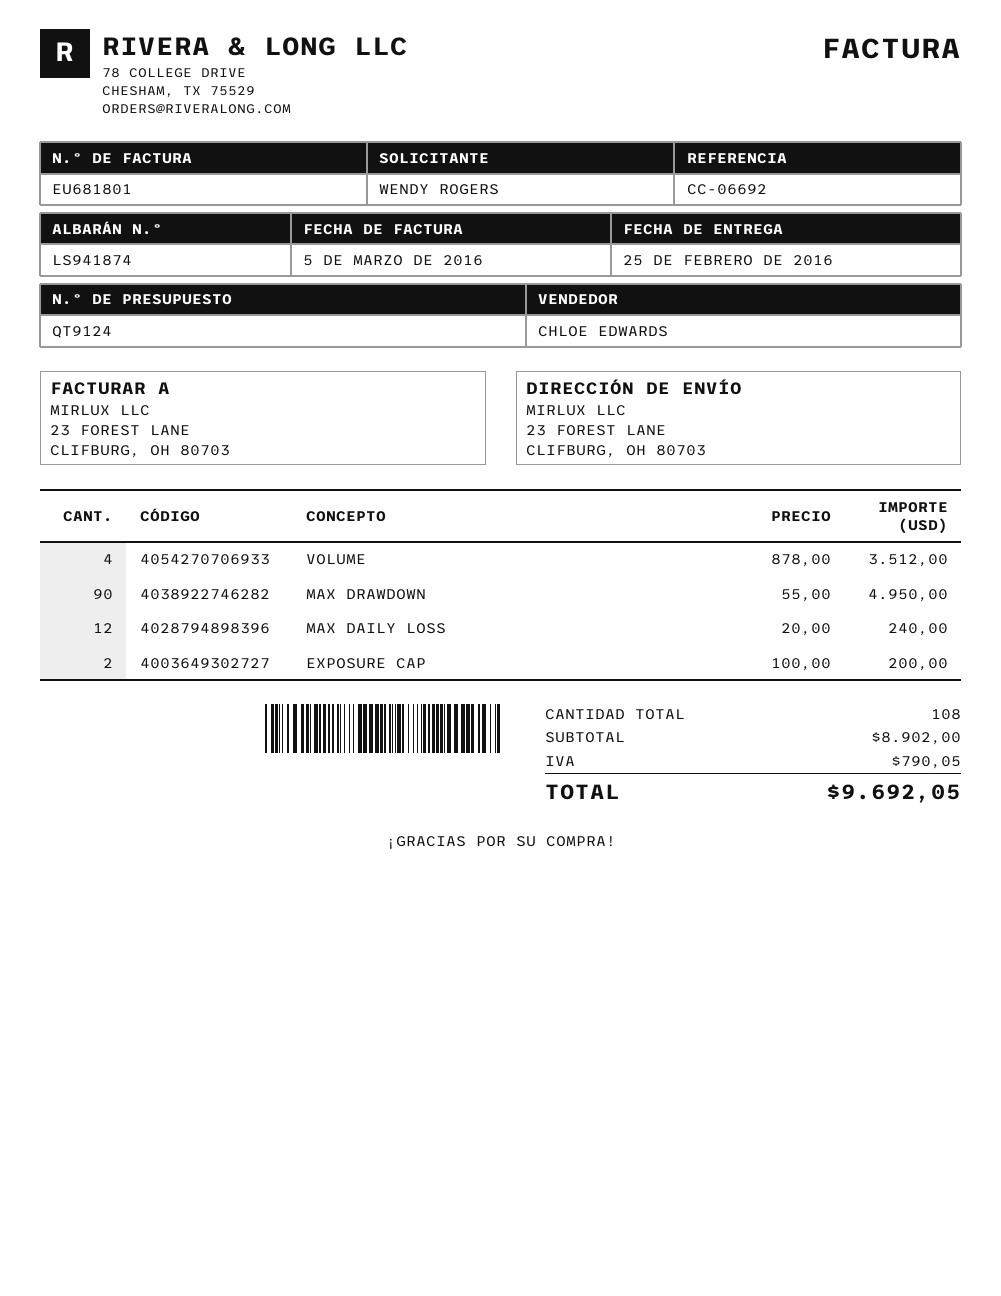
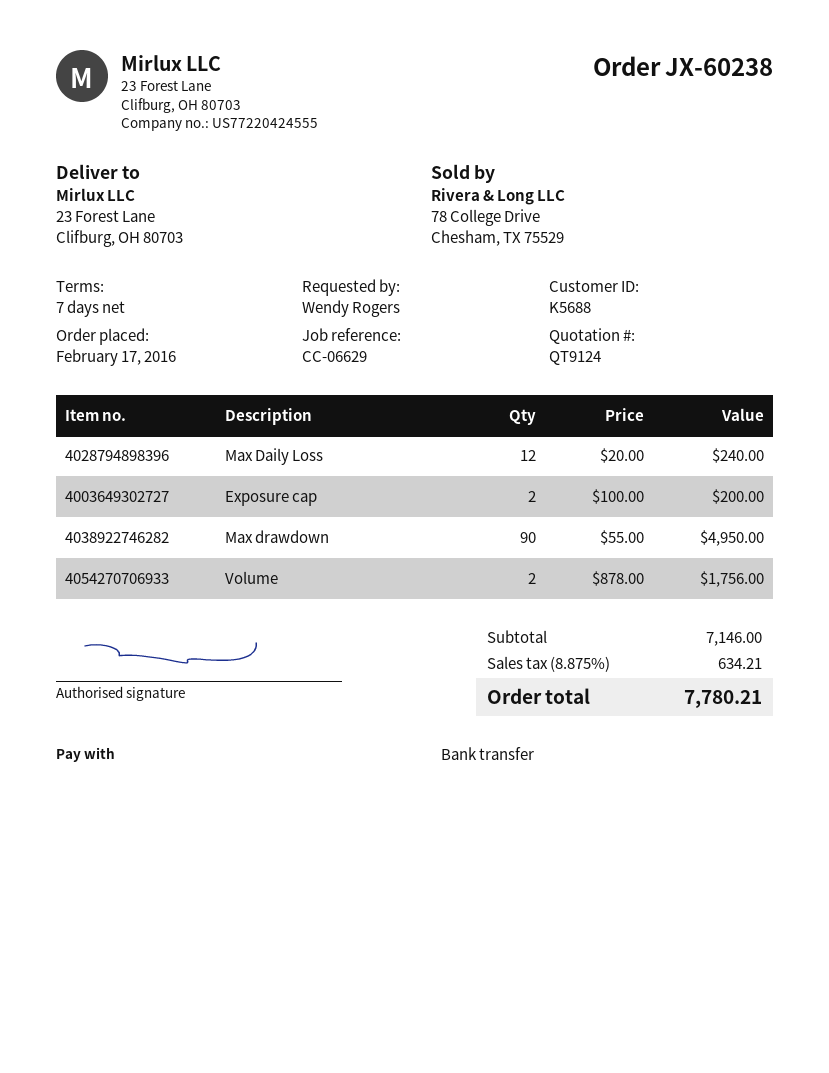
reference: CC-06692 -> CC-06629
VOLUME: 4 x 878.00 = 3512.00 -> 2 x 878.00 = 1756.00
subtotal: 8902.00 -> 7146.00
tax: 790.05 -> 634.21
total: 9692.05 -> 7780.21

